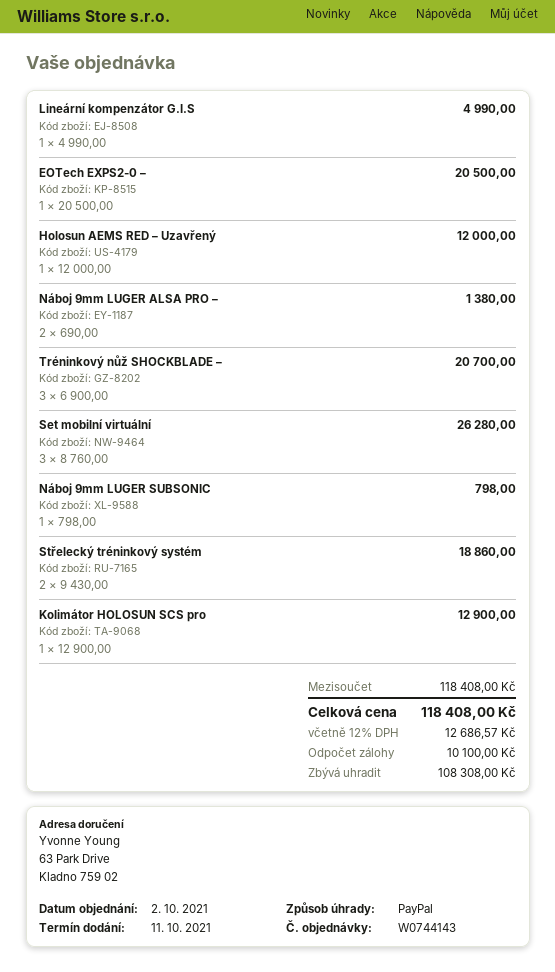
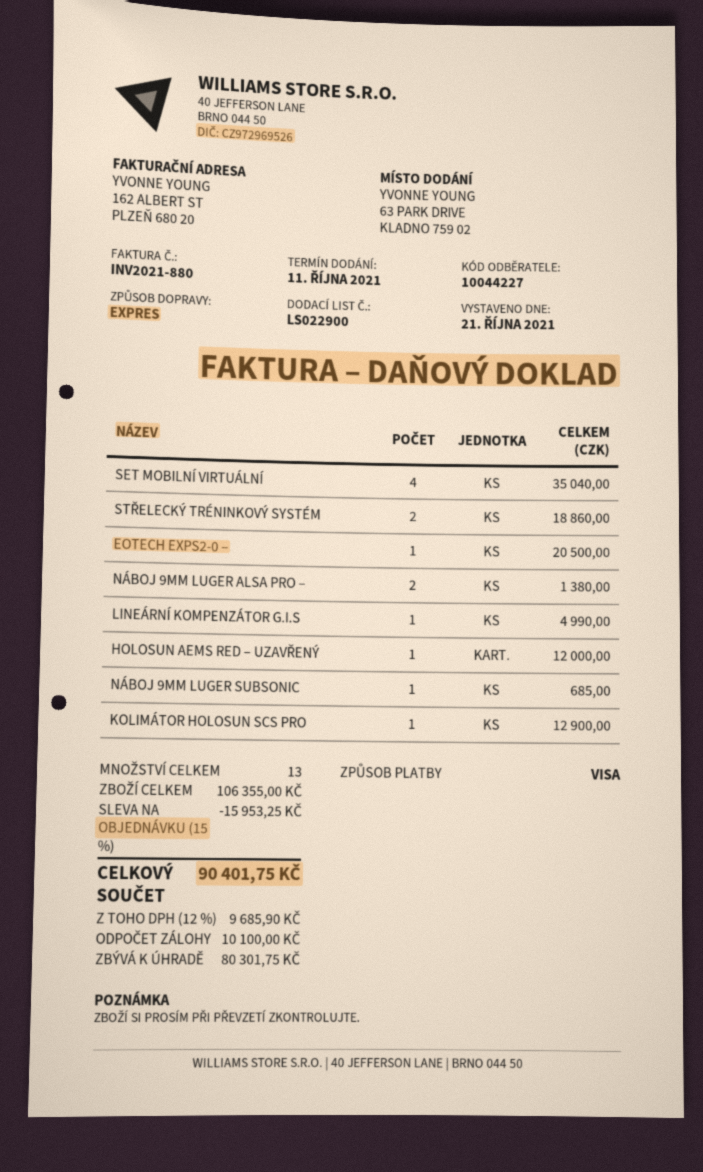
payment method: PayPal -> Visa
Tréninkový nůž SHOCKBLADE –: 3 for 20700.00 -> none
Set mobilní virtuální: 3 for 26280.00 -> 4 for 35040.00
Náboj 9mm LUGER SUBSONIC: 1 for 798.00 -> 1 for 685.00
subtotal: 118408.00 -> 106355.00
discount: none -> 15% = 15953.25
tax: 12% = 12686.57 -> 12% = 9685.90
total: 118408.00 -> 90401.75
balance: 108308.00 -> 80301.75

